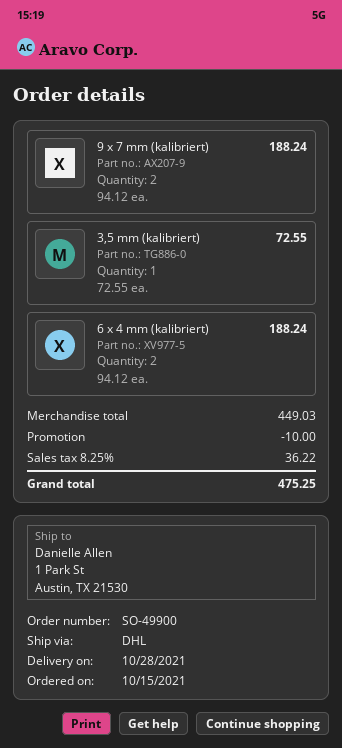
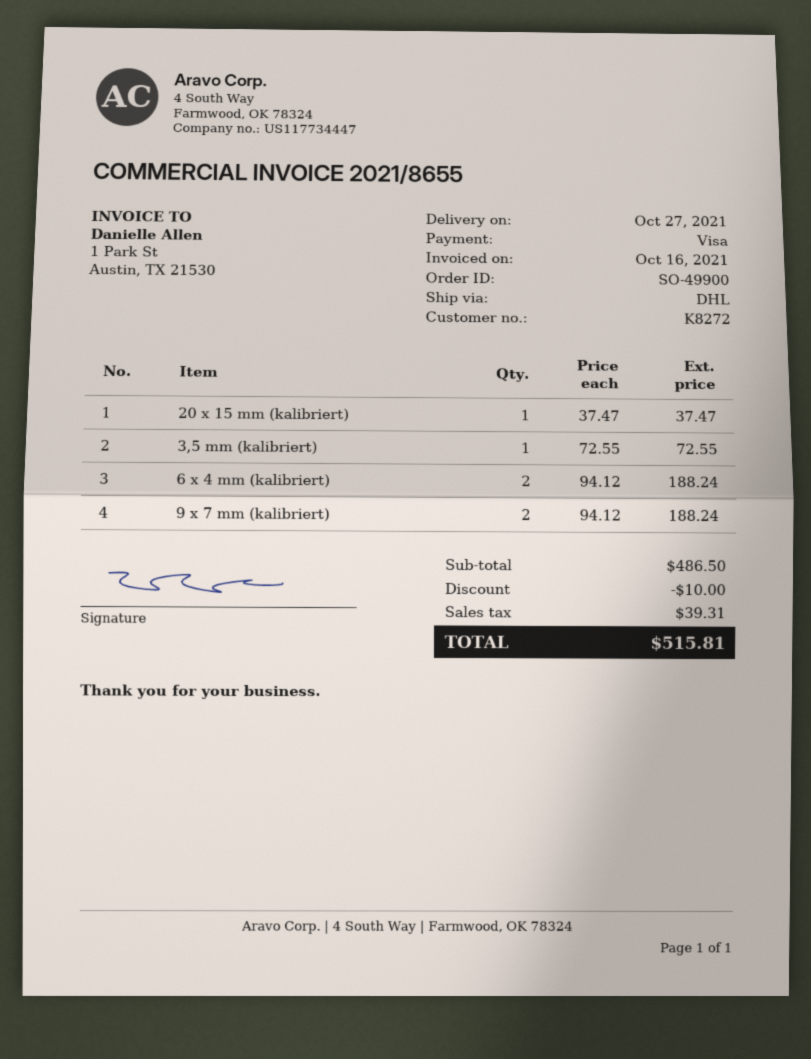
delivery date: 2021-10-28 -> 2021-10-27
20 x 15 mm (kalibriert): none -> 1 x 37.47 = 37.47
subtotal: 449.03 -> 486.50
tax: 36.22 -> 39.31
total: 475.25 -> 515.81

